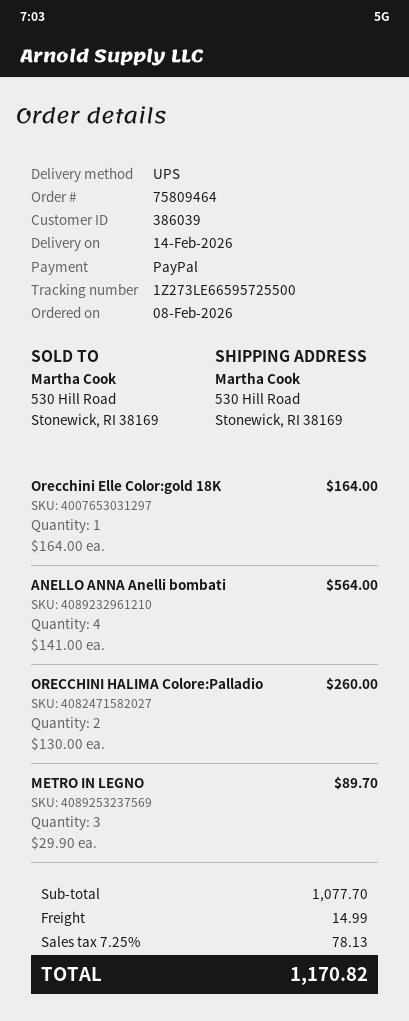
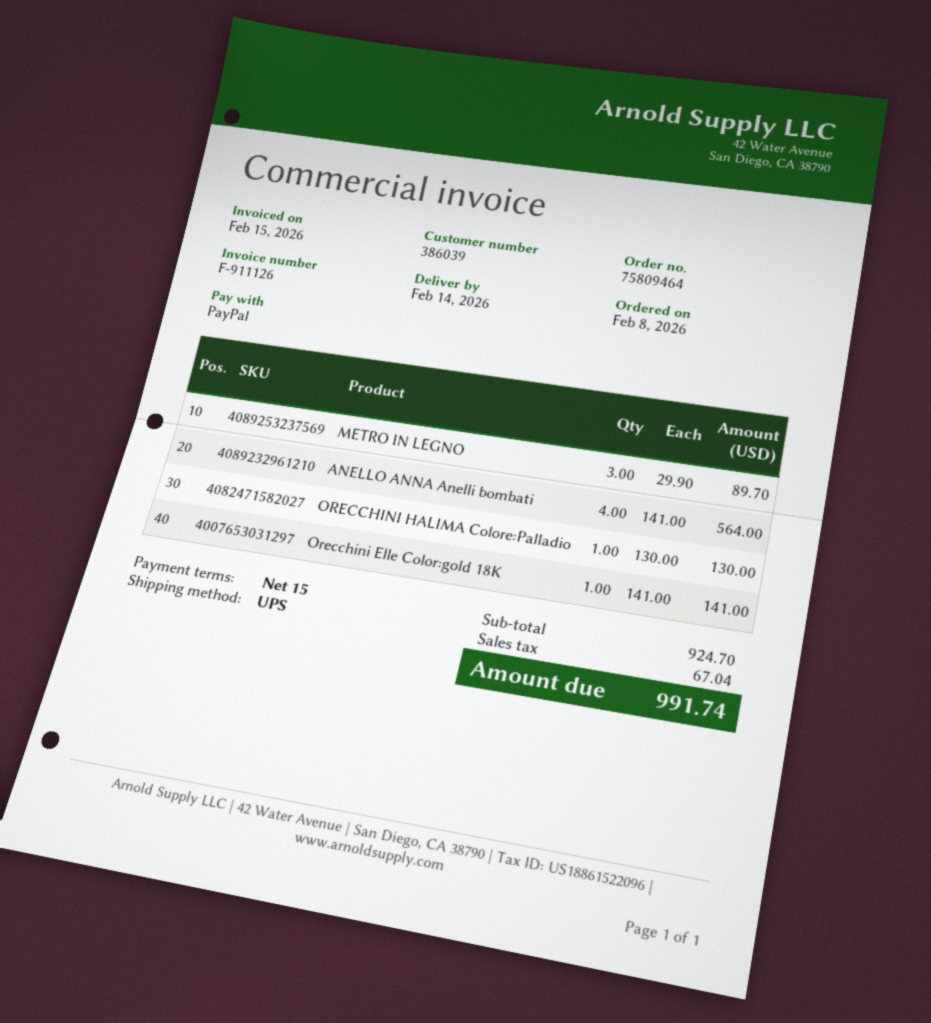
Orecchini Elle Color:gold 18K: 1 x 164.00 = 164.00 -> 1 x 141.00 = 141.00
ORECCHINI HALIMA Colore:Palladio: 2 x 130.00 = 260.00 -> 1 x 130.00 = 130.00
subtotal: 1077.70 -> 924.70
shipping: 14.99 -> none
tax: 78.13 -> 67.04
total: 1170.82 -> 991.74

